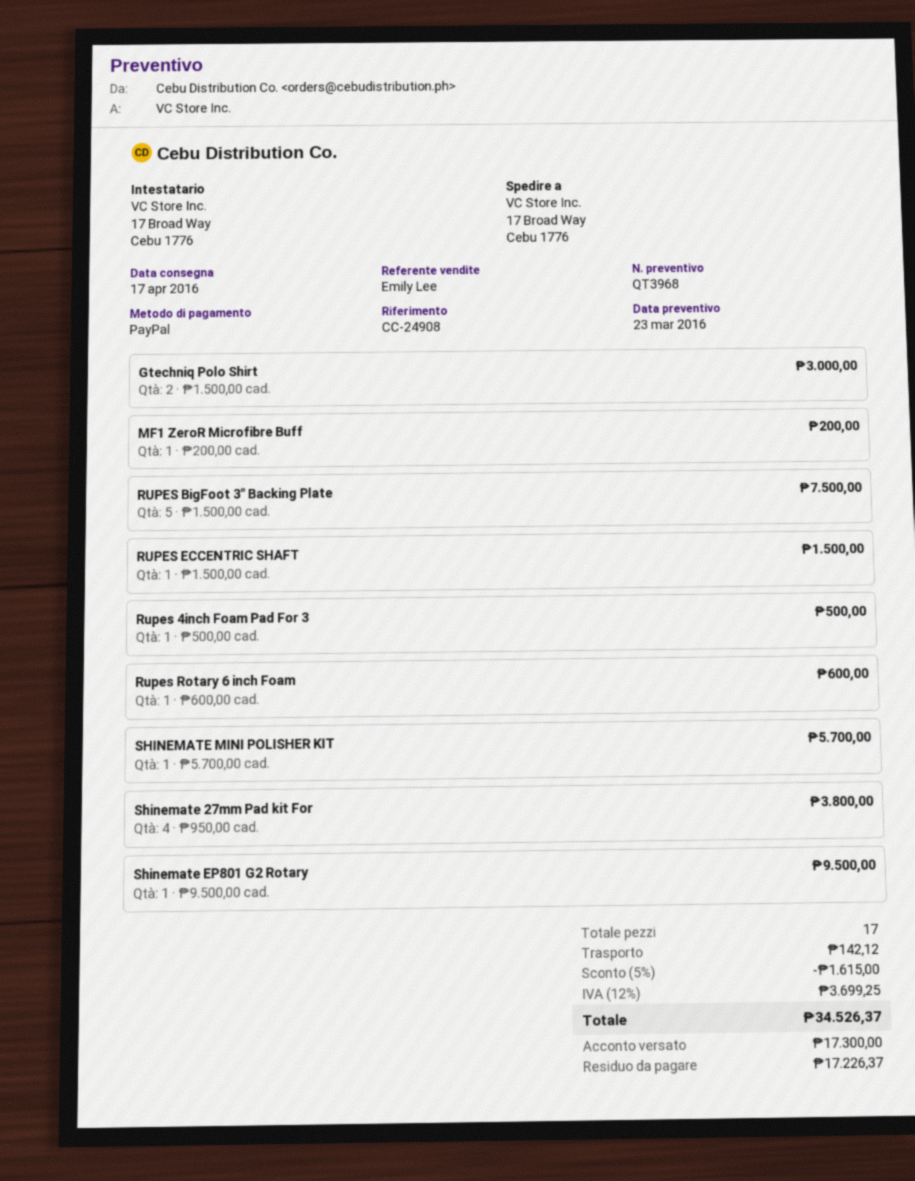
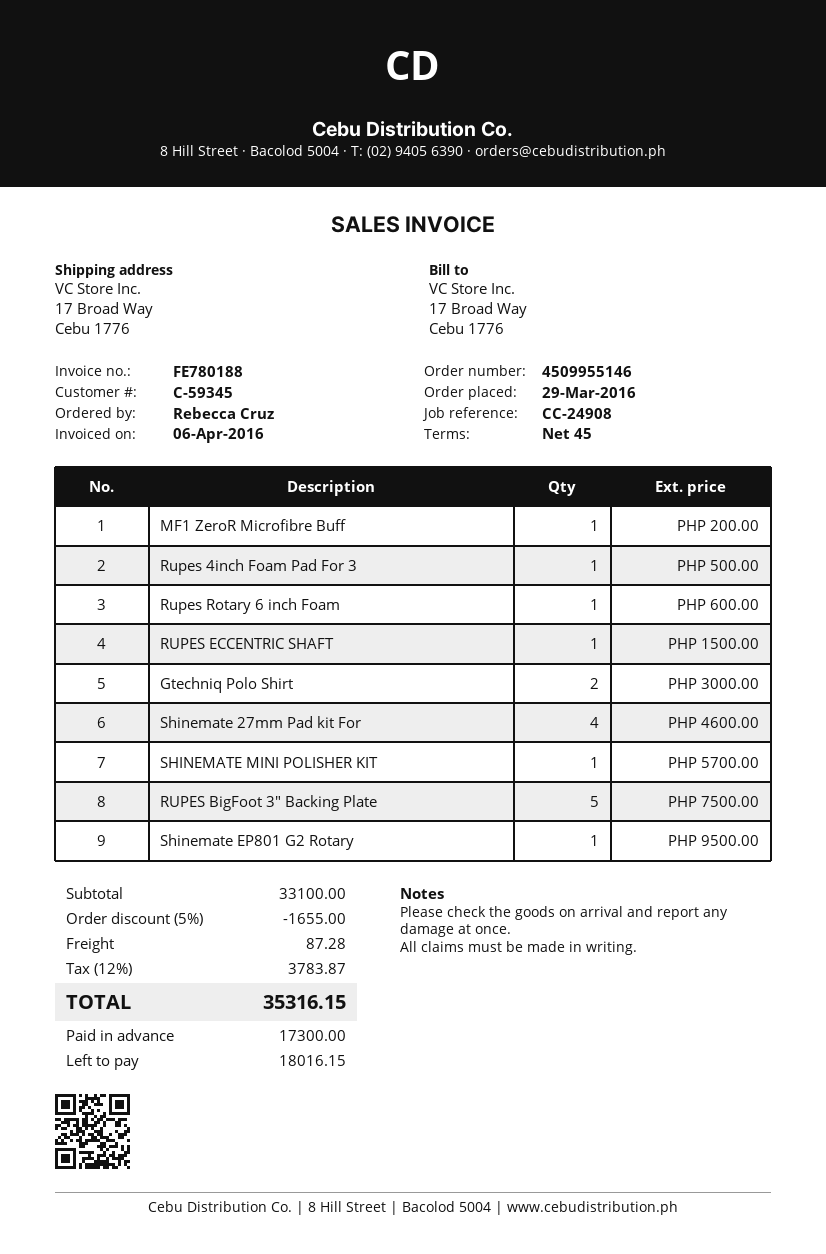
Shinemate 27mm Pad kit For: 4 for 3800.00 -> 4 for 4600.00
discount: 5% = 1615.00 -> 5% = 1655.00
shipping: 142.12 -> 87.28
tax: 12% = 3699.25 -> 12% = 3783.87
total: 34526.37 -> 35316.15
balance: 17226.37 -> 18016.15

